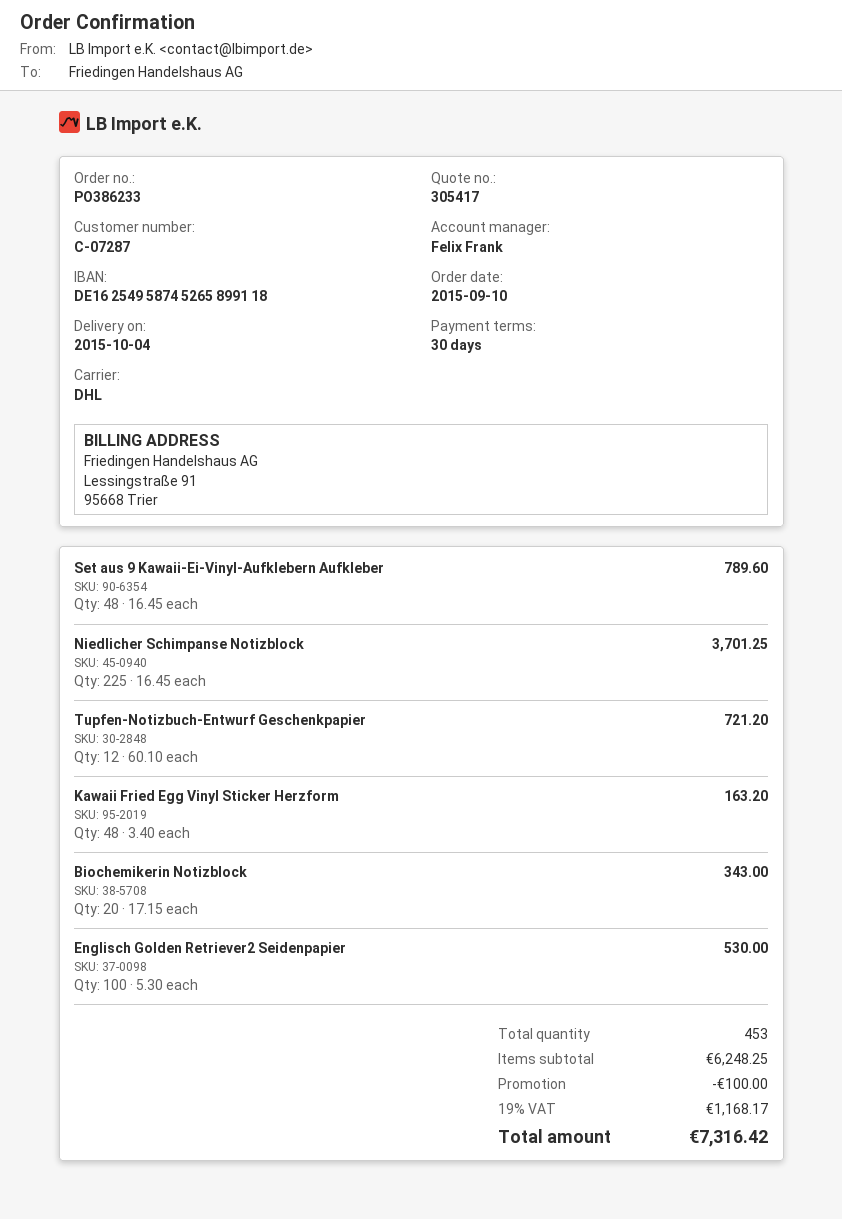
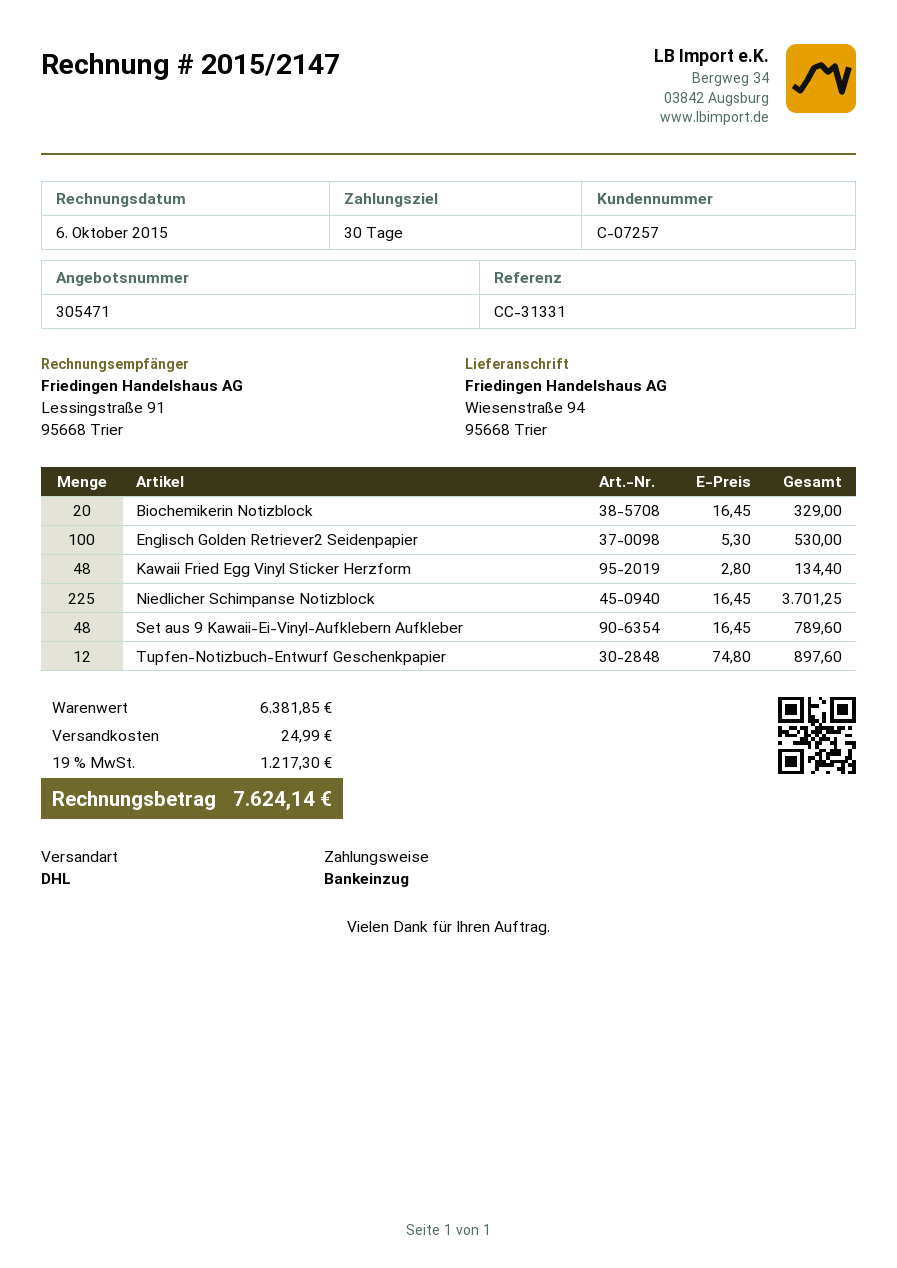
quote number: 305417 -> 305471
customer number: C-07287 -> C-07257
Tupfen-Notizbuch-Entwurf Geschenkpapier: 12 x 60.10 = 721.20 -> 12 x 74.80 = 897.60
Kawaii Fried Egg Vinyl Sticker Herzform: 48 x 3.40 = 163.20 -> 48 x 2.80 = 134.40
Biochemikerin Notizblock: 20 x 17.15 = 343.00 -> 20 x 16.45 = 329.00
subtotal: 6248.25 -> 6381.85
discount: 100.00 -> none
shipping: none -> 24.99
tax: 19% = 1168.17 -> 19% = 1217.30
total: 7316.42 -> 7624.14

